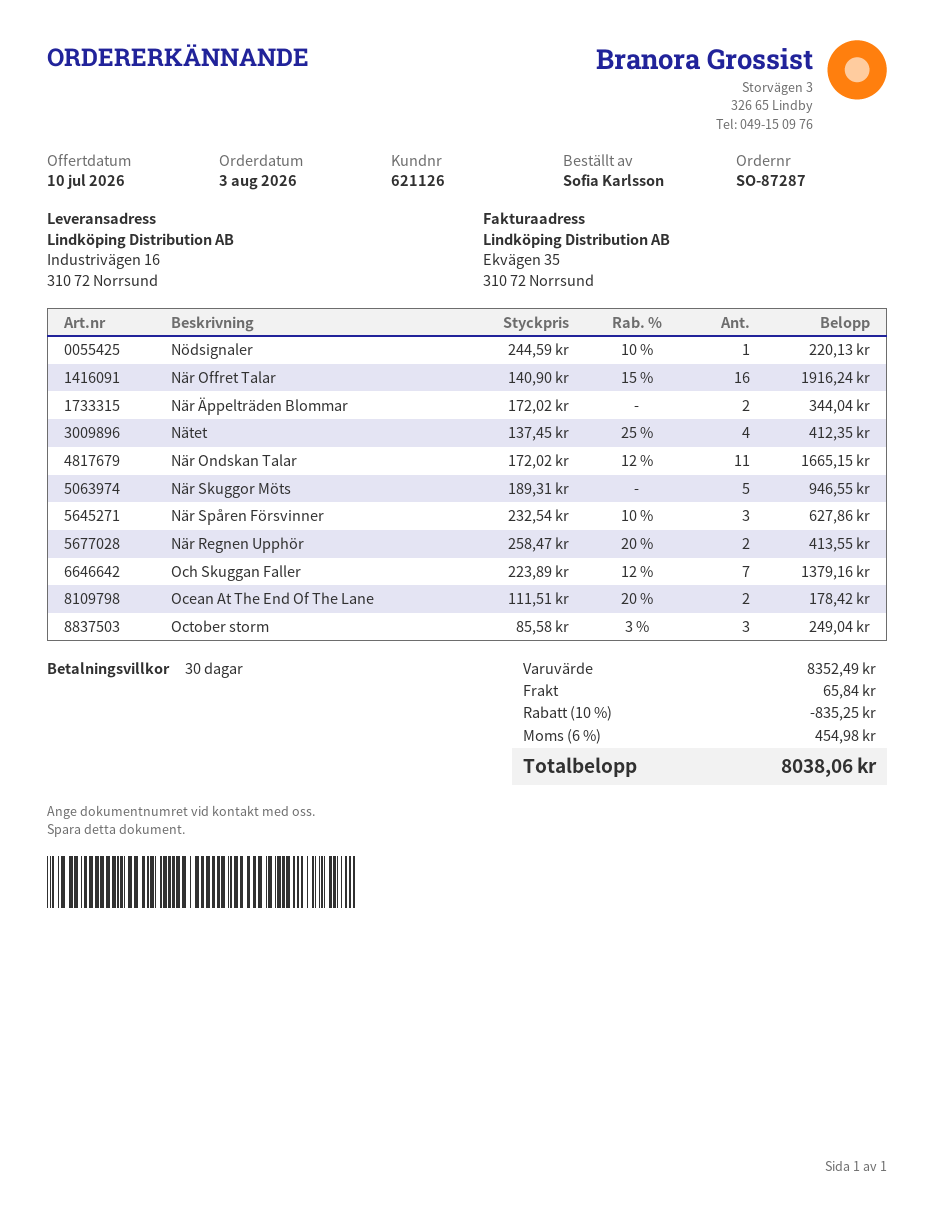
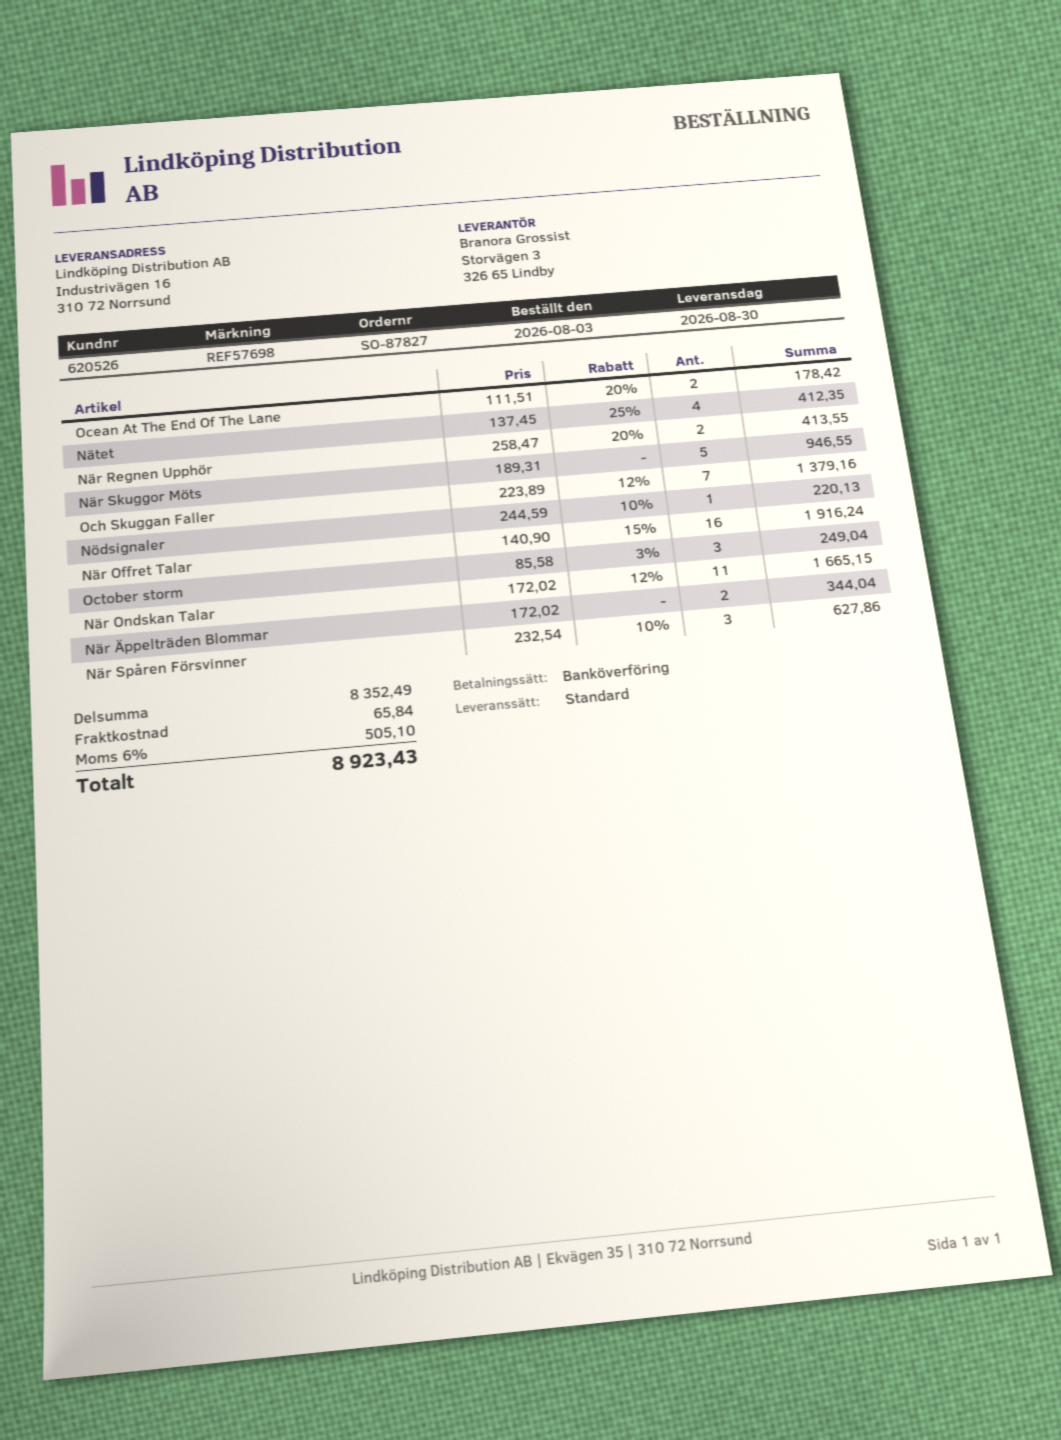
order number: SO-87287 -> SO-87827
customer number: 621126 -> 620526
discount: 10% = 835.25 -> none
tax: 6% = 454.98 -> 6% = 505.10
total: 8038.06 -> 8923.43

